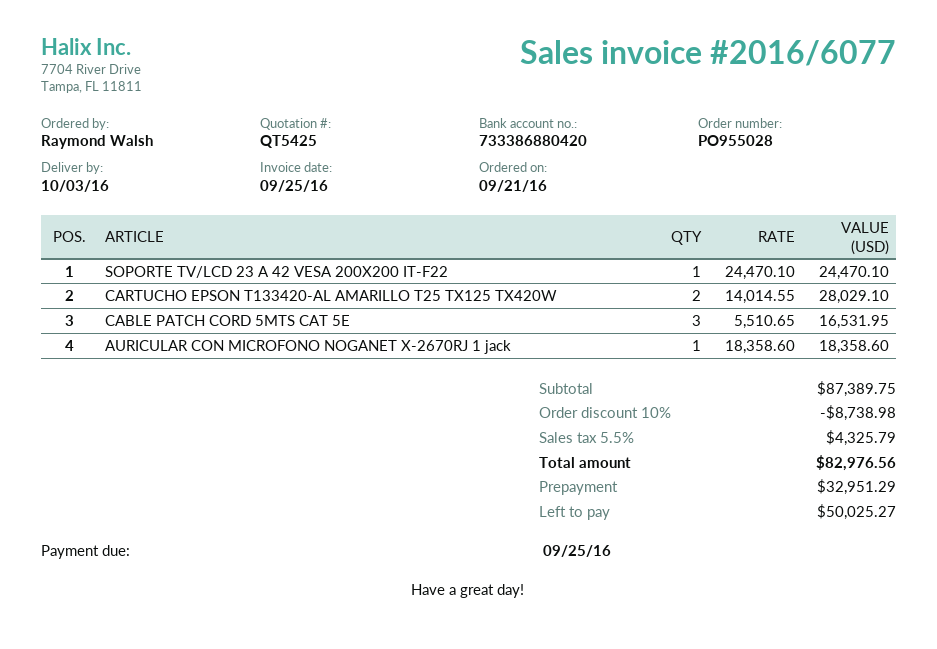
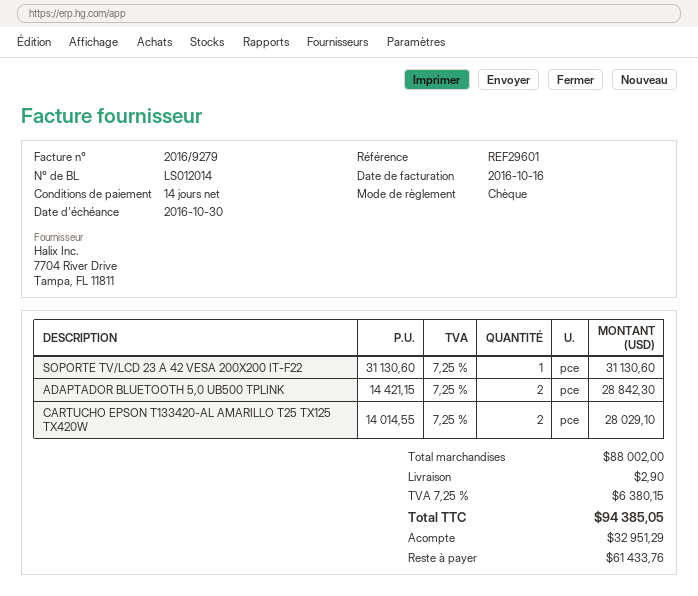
invoice number: 2016/6077 -> 2016/9279
invoice date: 2016-09-25 -> 2016-10-16
due date: 2016-09-25 -> 2016-10-30
SOPORTE TV/LCD 23 A 42 VESA 200X200 IT-F22: 1 x 24470.10 = 24470.10 -> 1 x 31130.60 = 31130.60
CABLE PATCH CORD 5MTS CAT 5E: 3 x 5510.65 = 16531.95 -> none
AURICULAR CON MICROFONO NOGANET X-2670RJ 1 jack: 1 x 18358.60 = 18358.60 -> none
ADAPTADOR BLUETOOTH 5,0 UB500 TPLINK: none -> 2 x 14421.15 = 28842.30
subtotal: 87389.75 -> 88002.00
discount: 10% = 8738.98 -> none
shipping: none -> 2.90
tax: 5.5% = 4325.79 -> 7.25% = 6380.15
total: 82976.56 -> 94385.05
balance: 50025.27 -> 61433.76

